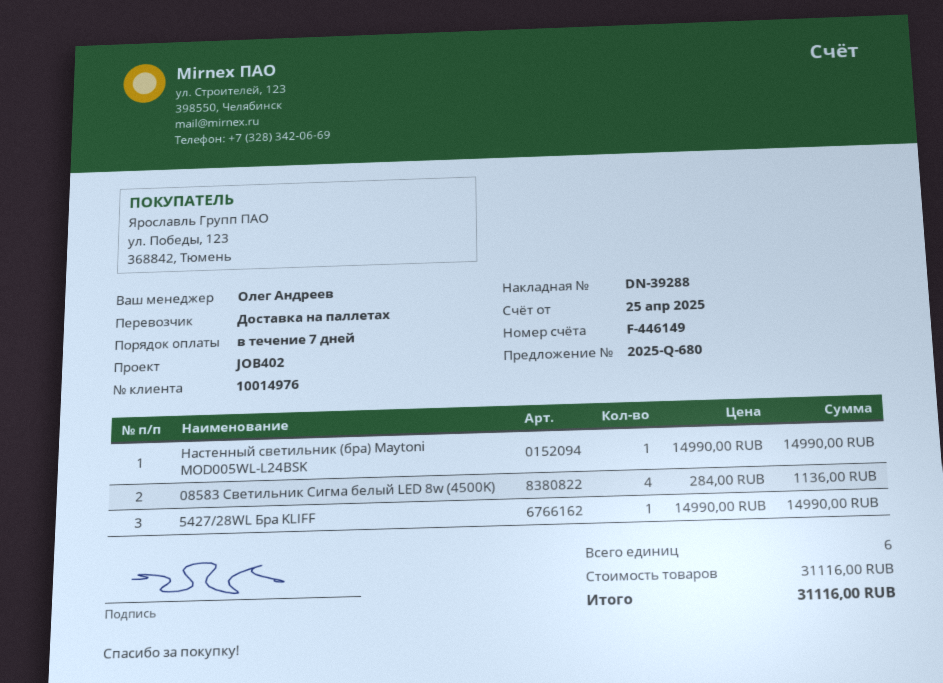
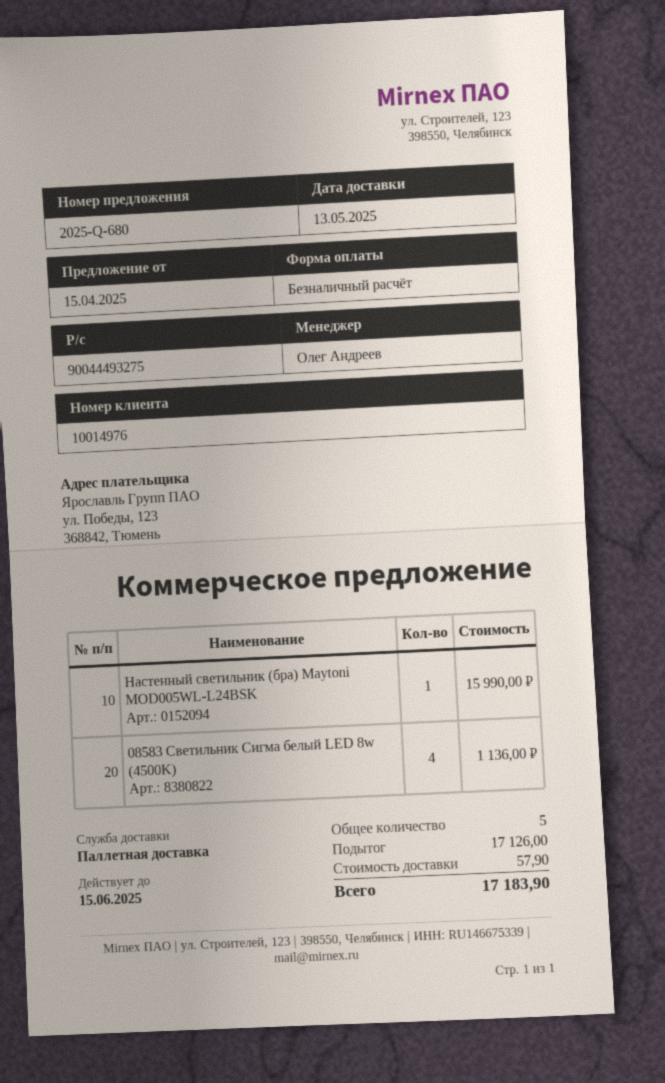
Настенный светильник (бра) Maytoni MOD005WL-L24BSK: 1 for 14990.00 -> 1 for 15990.00
5427/28WL Бра KLIFF: 1 for 14990.00 -> none
total quantity: 6 -> 5
subtotal: 31116.00 -> 17126.00
shipping: none -> 57.90
total: 31116.00 -> 17183.90

